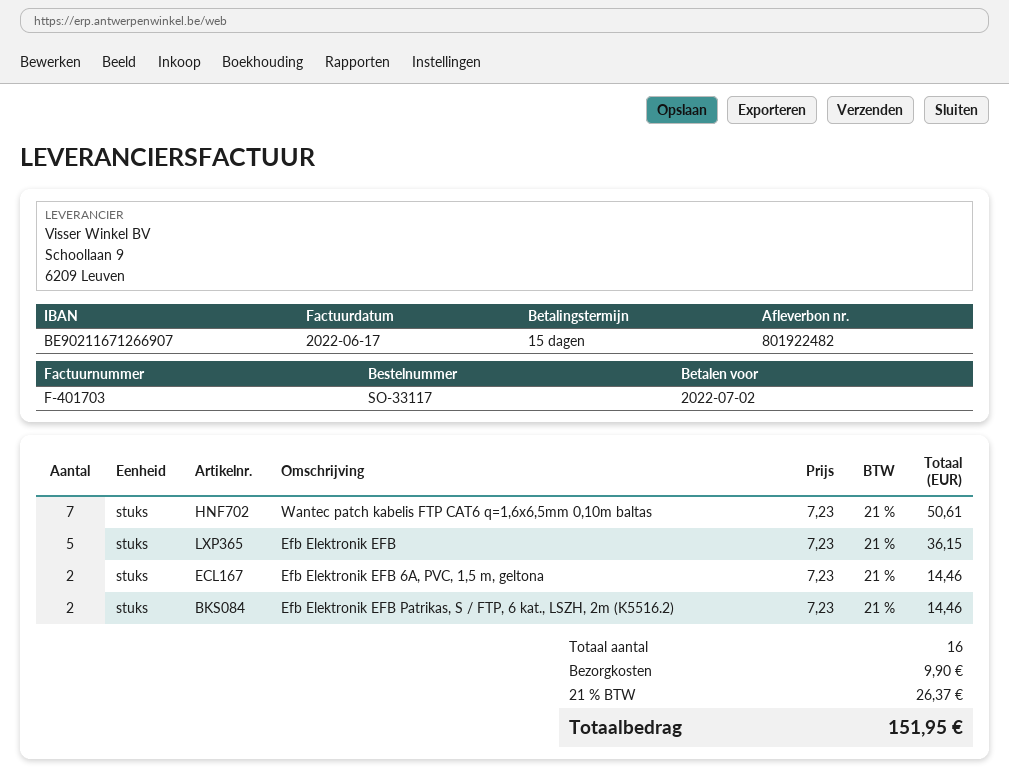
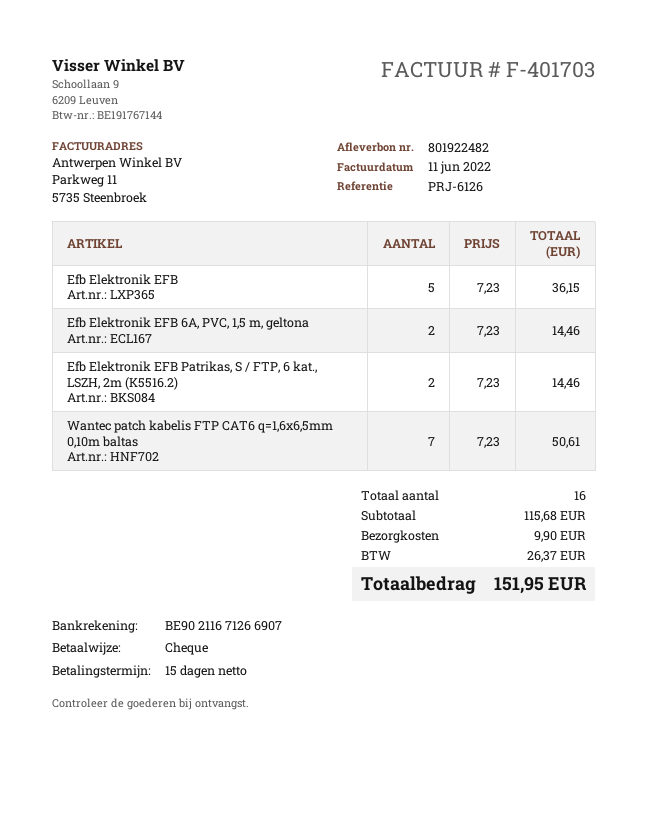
invoice date: 2022-06-17 -> 2022-06-11

